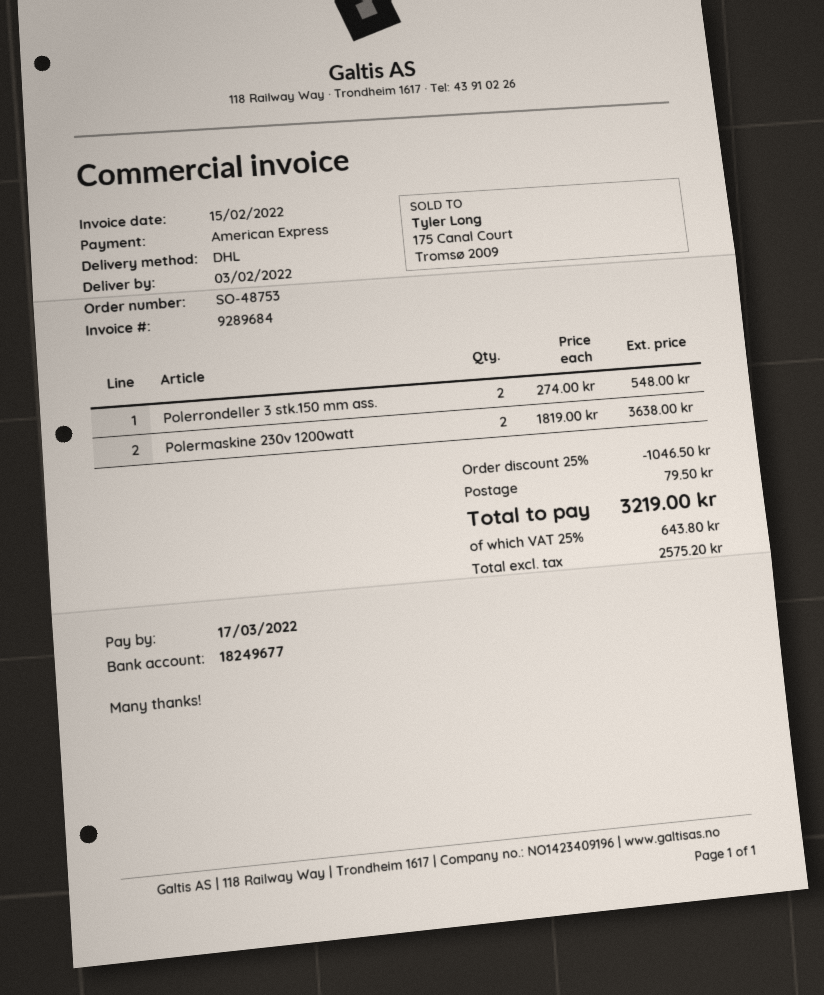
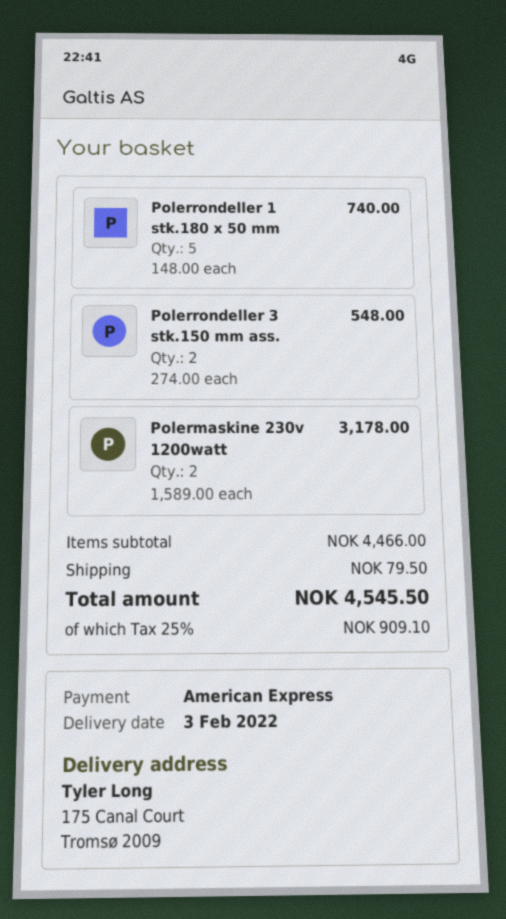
Polermaskine 230v 1200watt: 2 x 1819.00 = 3638.00 -> 2 x 1589.00 = 3178.00
Polerrondeller 1 stk.180 x 50 mm: none -> 5 x 148.00 = 740.00
discount: 25% = 1046.50 -> none
tax: 25% = 643.80 -> 25% = 909.10
total: 3219.00 -> 4545.50

